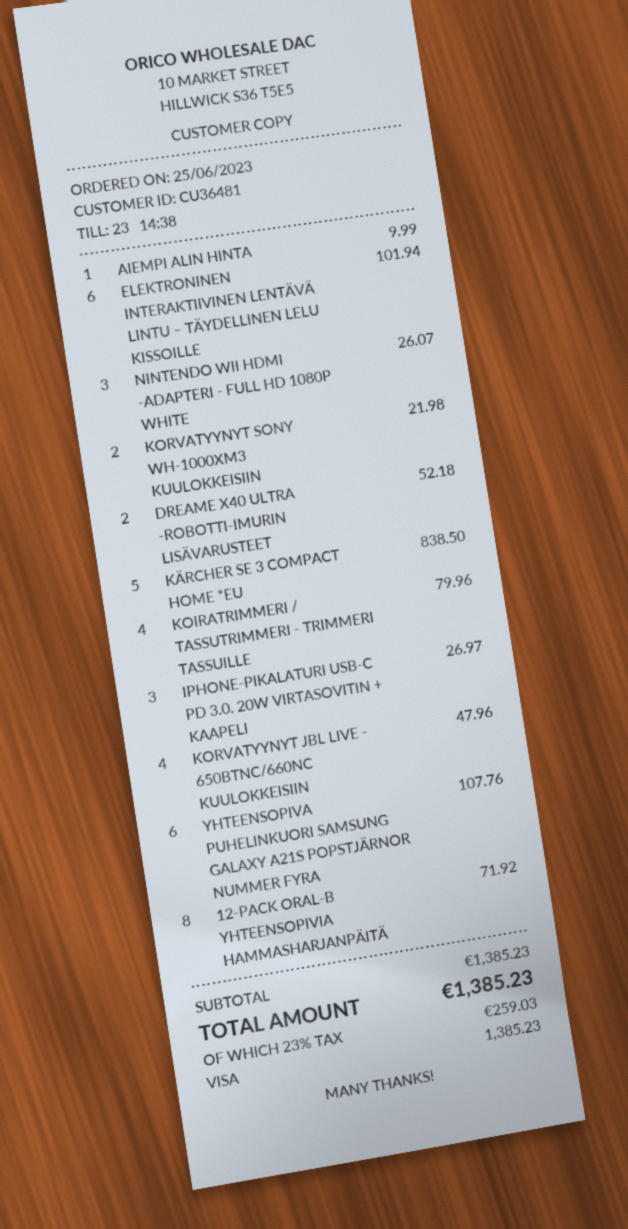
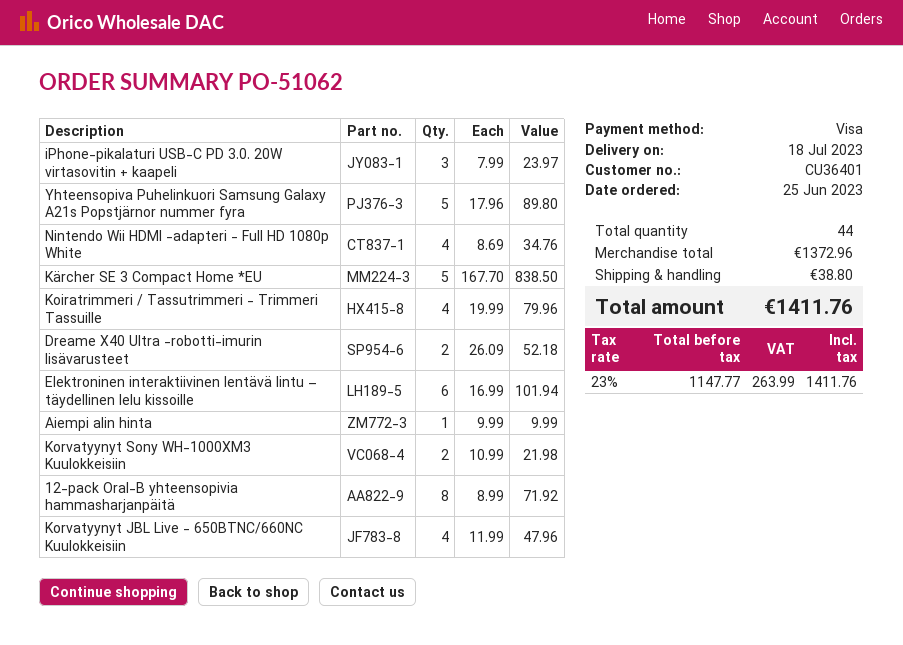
customer number: CU36481 -> CU36401
NINTENDO WII HDMI -ADAPTERI - FULL HD 1080P WHITE: 3 for 26.07 -> 4 for 34.76
IPHONE-PIKALATURI USB-C PD 3.0. 20W VIRTASOVITIN + KAAPELI: 3 for 26.97 -> 3 for 23.97
YHTEENSOPIVA PUHELINKUORI SAMSUNG GALAXY A21S POPSTJÄRNOR NUMMER FYRA: 6 for 107.76 -> 5 for 89.80
subtotal: 1385.23 -> 1372.96
shipping: none -> 38.80
tax: 23% = 259.03 -> 23% = 263.99
total: 1385.23 -> 1411.76

